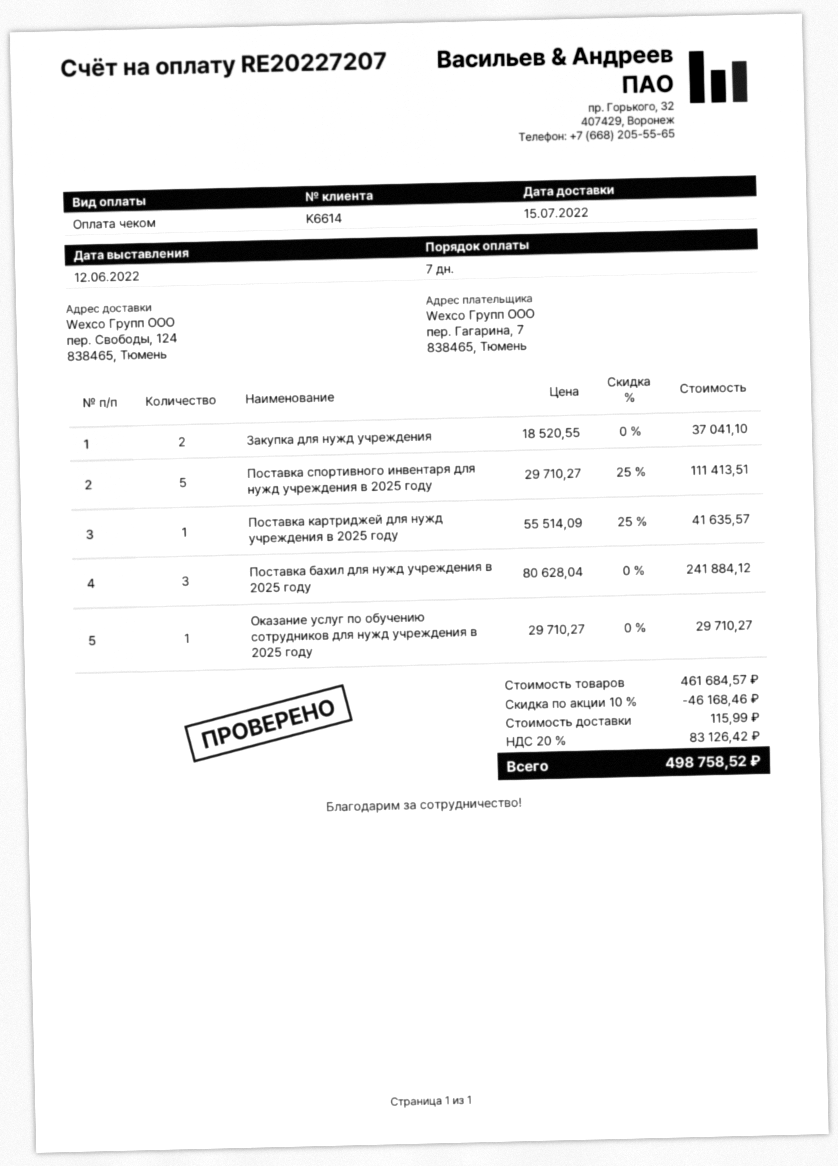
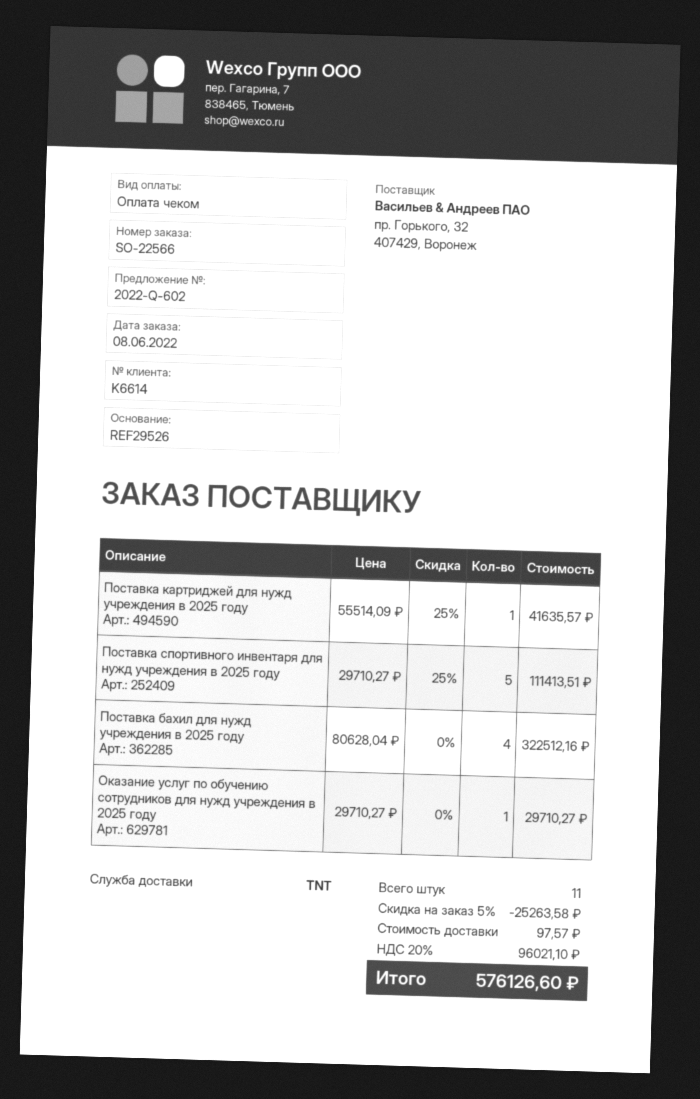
Закупка для нужд учреждения: 2 x 18520.55 = 37041.10 -> none
Поставка бахил для нужд учреждения в 2025 году: 3 x 80628.04 = 241884.12 -> 4 x 80628.04 = 322512.16
discount: 10% = 46168.46 -> 5% = 25263.58
shipping: 115.99 -> 97.57
tax: 20% = 83126.42 -> 20% = 96021.10
total: 498758.52 -> 576126.60

